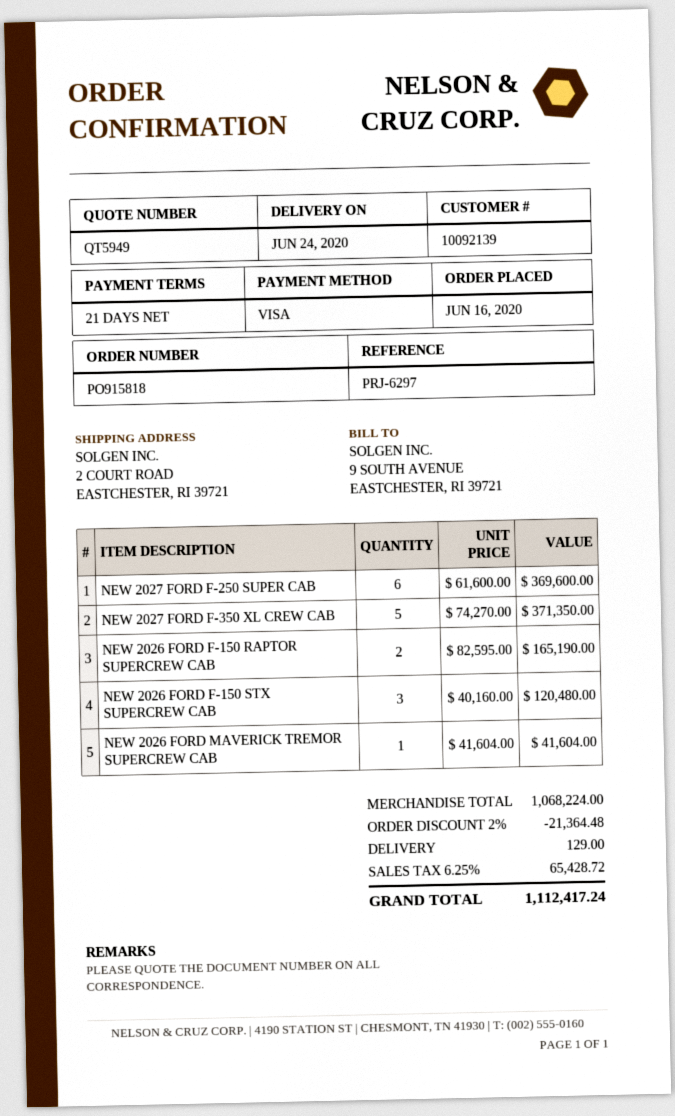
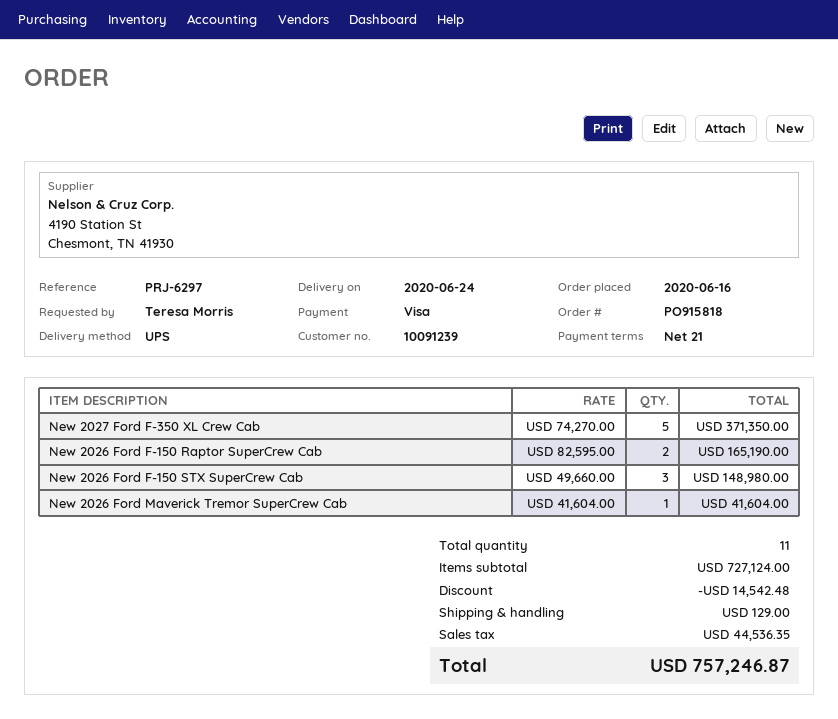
customer number: 10092139 -> 10091239
NEW 2027 FORD F-250 SUPER CAB: 6 x 61600.00 = 369600.00 -> none
NEW 2026 FORD F-150 STX SUPERCREW CAB: 3 x 40160.00 = 120480.00 -> 3 x 49660.00 = 148980.00
subtotal: 1068224.00 -> 727124.00
discount: 21364.48 -> 14542.48
tax: 65428.72 -> 44536.35
total: 1112417.24 -> 757246.87

